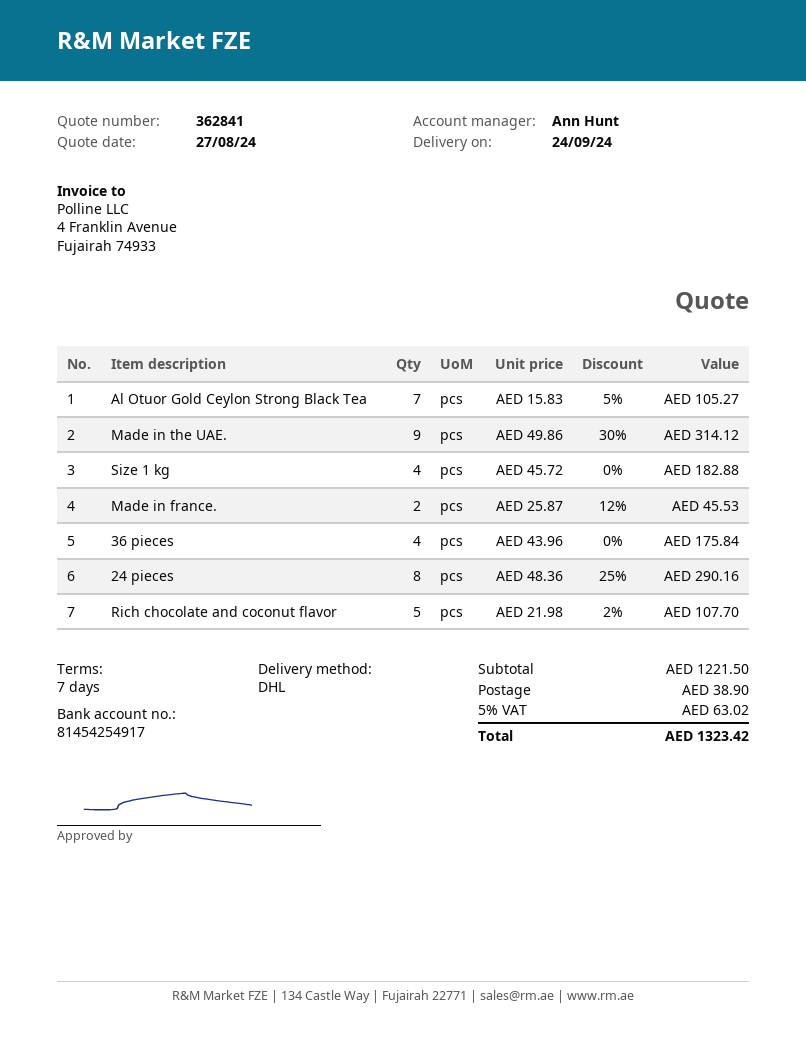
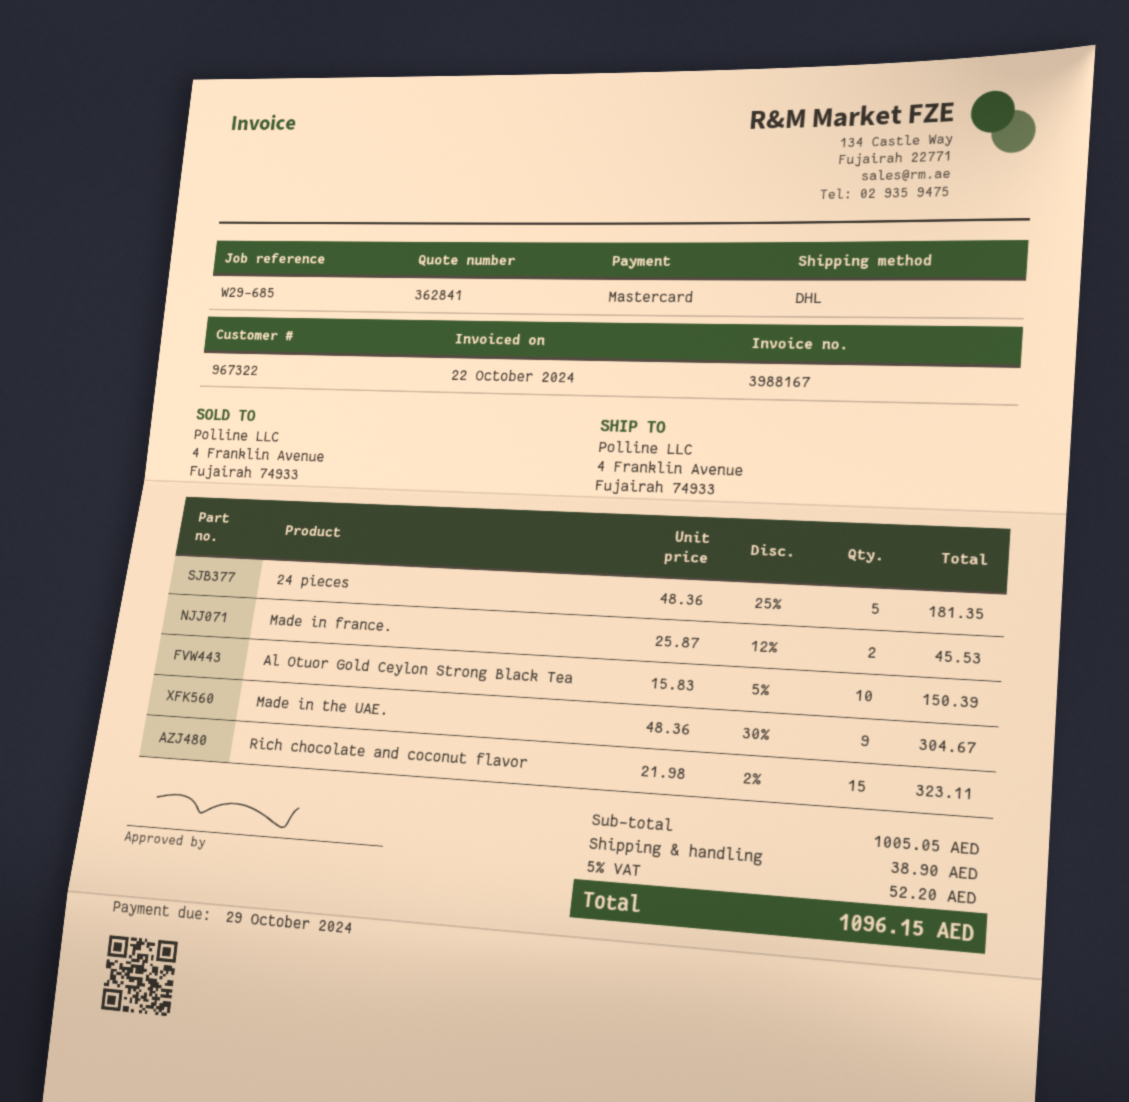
Al Otuor Gold Ceylon Strong Black Tea: 7 x 15.83 - 5% = 105.27 -> 10 x 15.83 - 5% = 150.39
Made in the UAE.: 9 x 49.86 - 30% = 314.12 -> 9 x 48.36 - 30% = 304.67
Size 1 kg: 4 x 45.72 = 182.88 -> none
36 pieces: 4 x 43.96 = 175.84 -> none
24 pieces: 8 x 48.36 - 25% = 290.16 -> 5 x 48.36 - 25% = 181.35
Rich chocolate and coconut flavor: 5 x 21.98 - 2% = 107.70 -> 15 x 21.98 - 2% = 323.11
subtotal: 1221.50 -> 1005.05
tax: 5% = 63.02 -> 5% = 52.20
total: 1323.42 -> 1096.15

